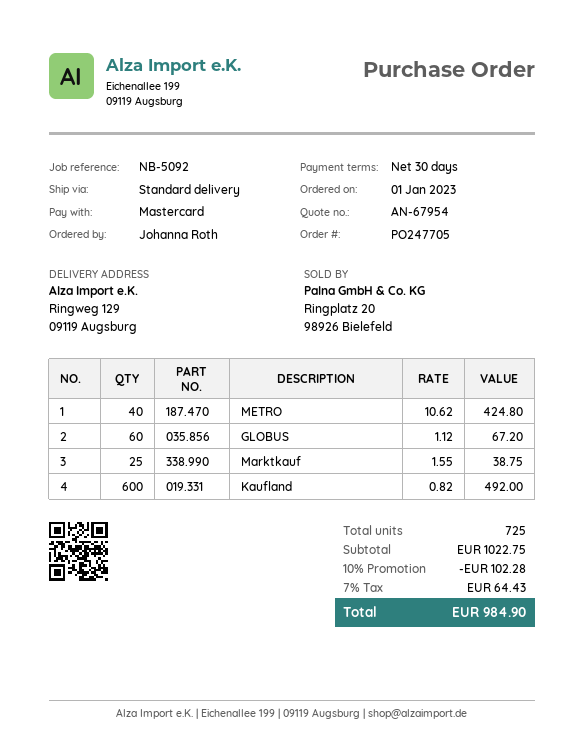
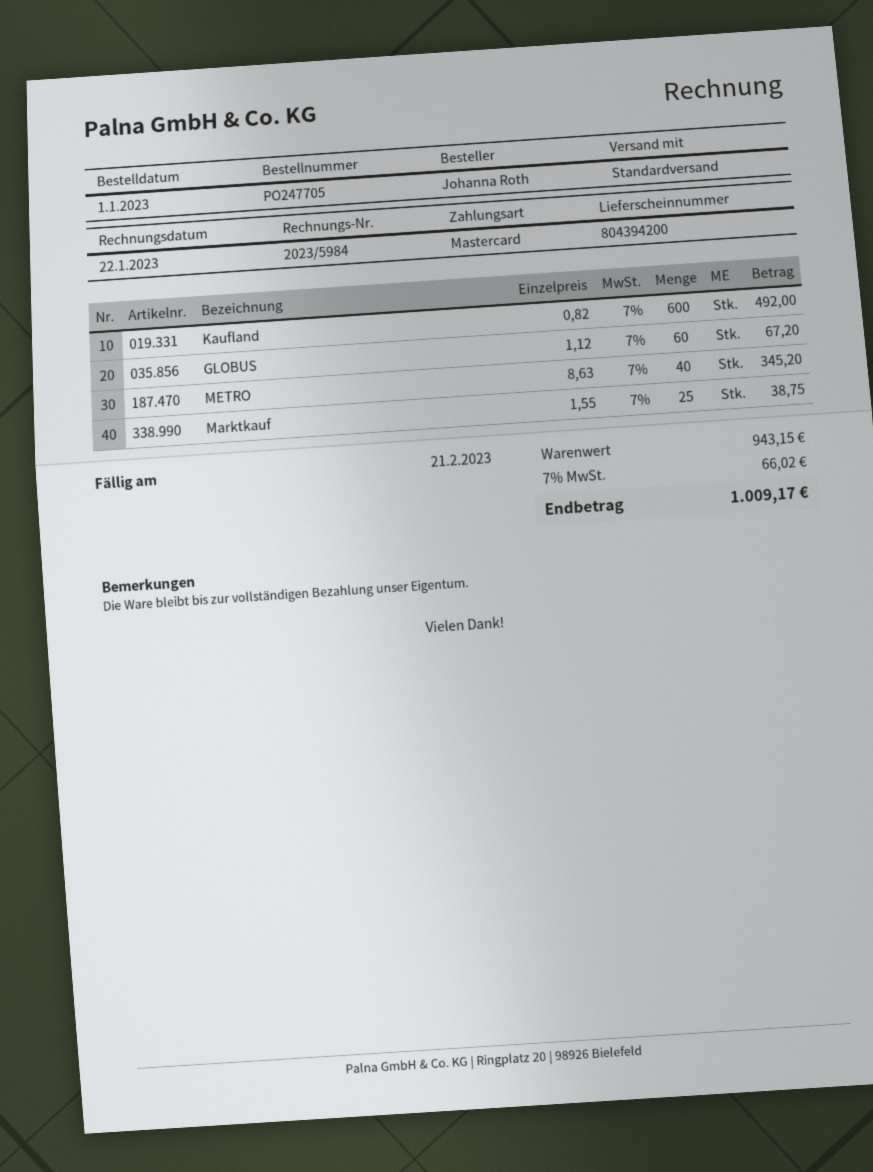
METRO: 40 x 10.62 = 424.80 -> 40 x 8.63 = 345.20
subtotal: 1022.75 -> 943.15
discount: 10% = 102.28 -> none
tax: 7% = 64.43 -> 7% = 66.02
total: 984.90 -> 1009.17

